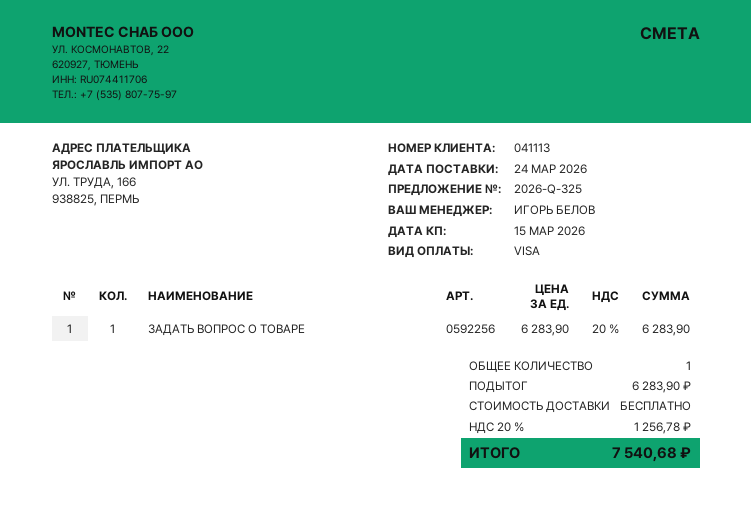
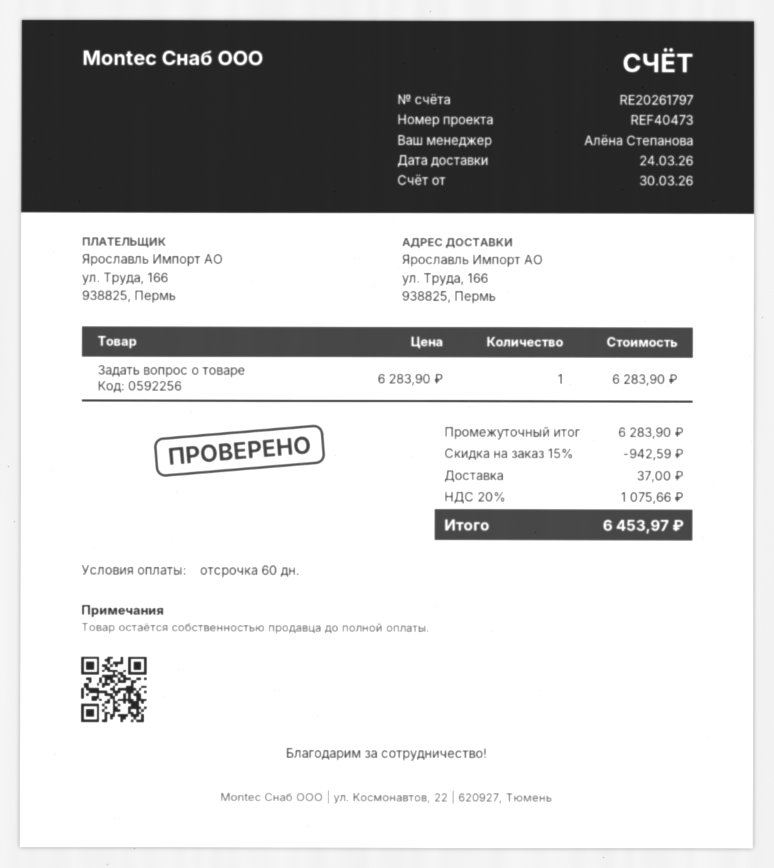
sales rep: ИГОРЬ БЕЛОВ -> Алёна Степанова
discount: none -> 15% = 942.59
shipping: 0.00 -> 37.00
tax: 20% = 1256.78 -> 20% = 1075.66
total: 7540.68 -> 6453.97

